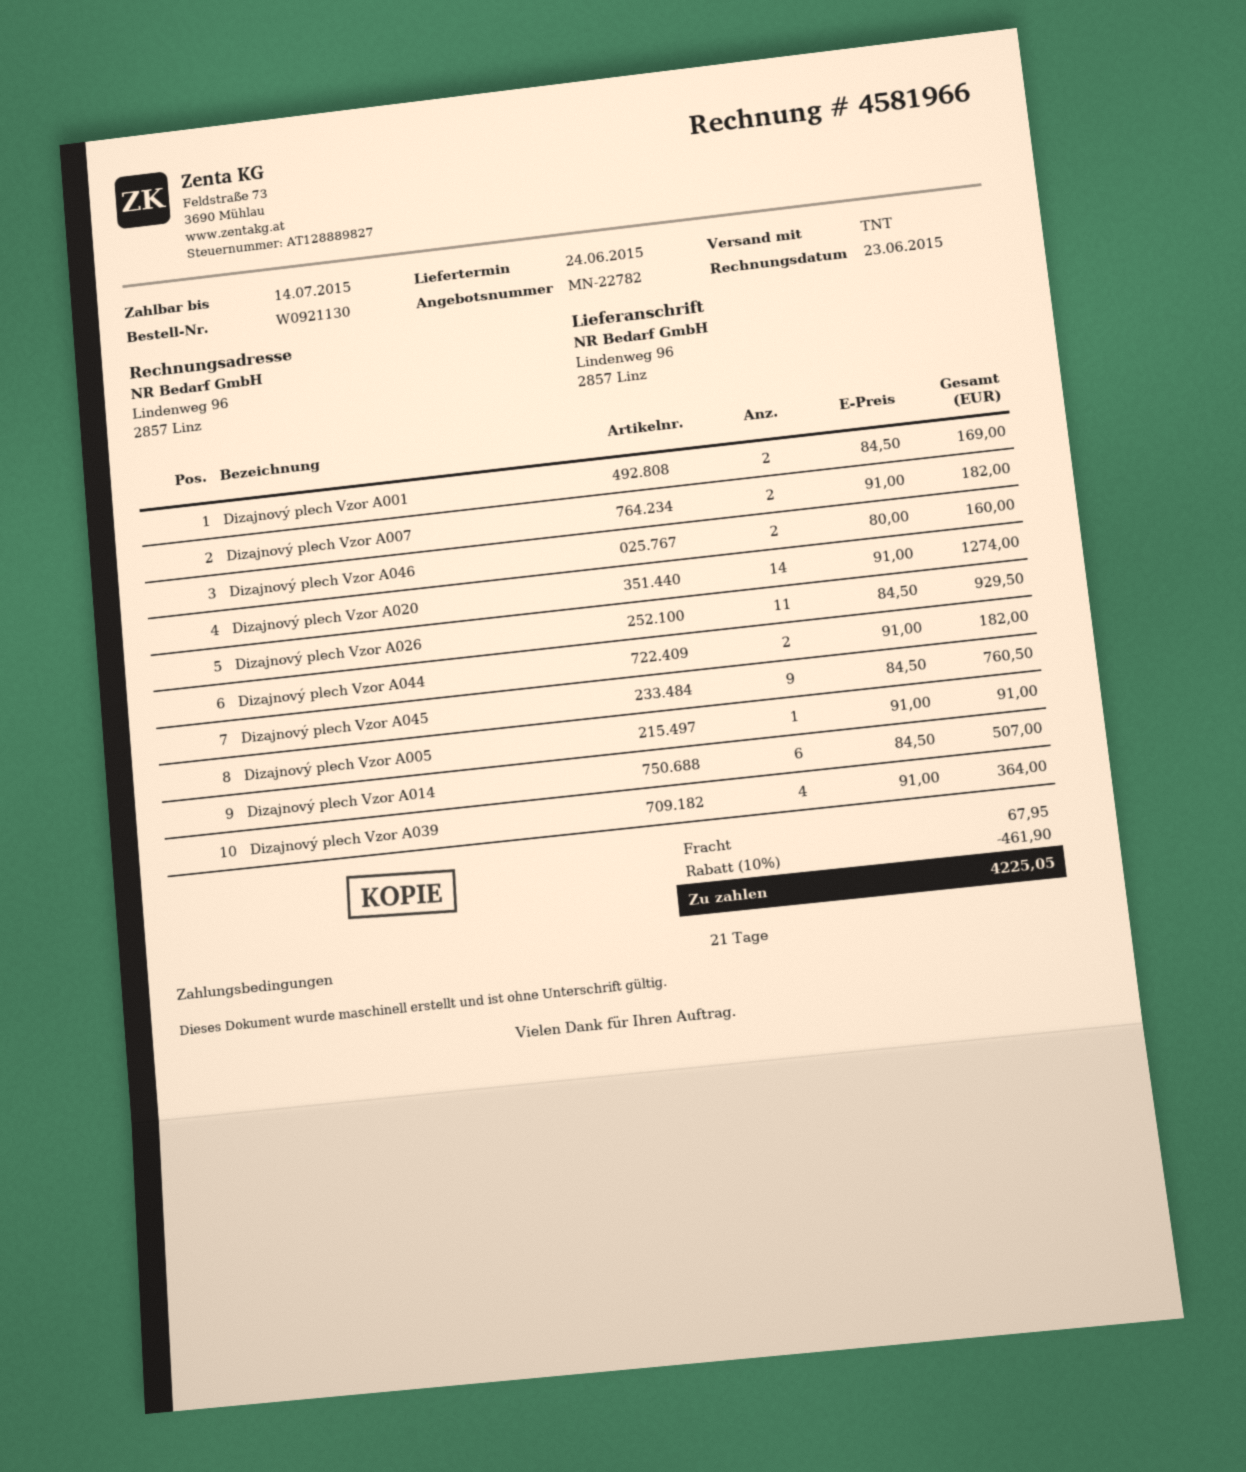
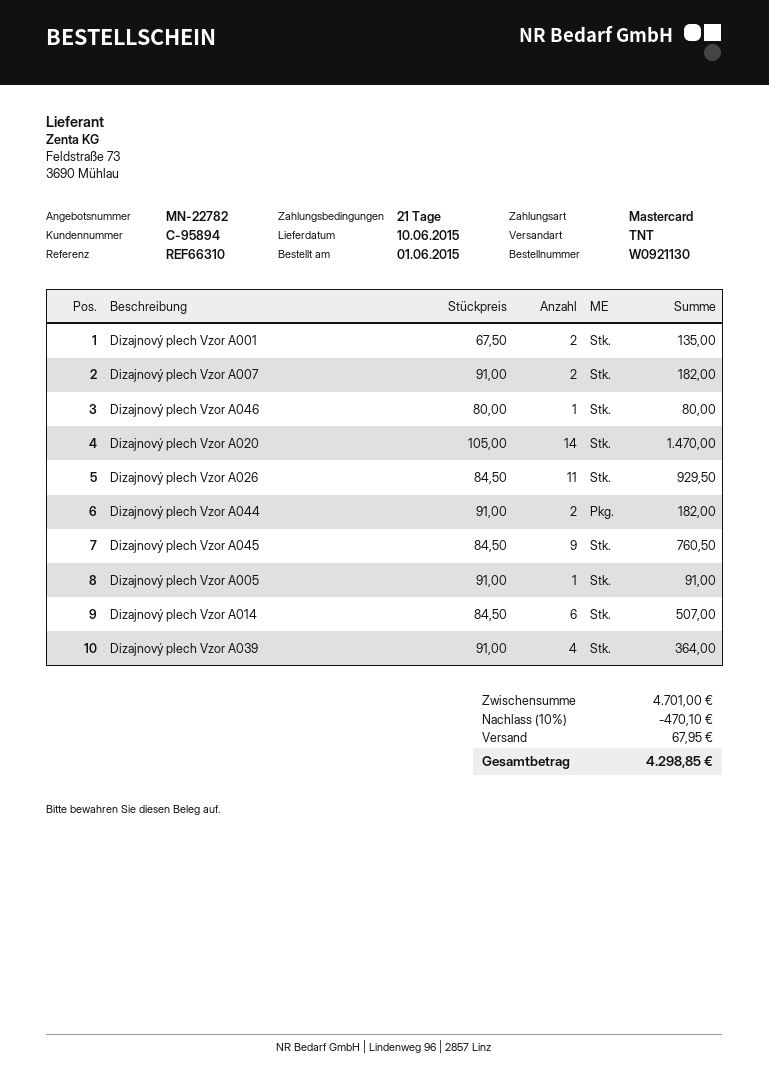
delivery date: 2015-06-24 -> 2015-06-10
Dizajnový plech Vzor A001: 2 x 84.50 = 169.00 -> 2 x 67.50 = 135.00
Dizajnový plech Vzor A046: 2 x 80.00 = 160.00 -> 1 x 80.00 = 80.00
Dizajnový plech Vzor A020: 14 x 91.00 = 1274.00 -> 14 x 105.00 = 1470.00
discount: 10% = 461.90 -> 10% = 470.10
total: 4225.05 -> 4298.85

